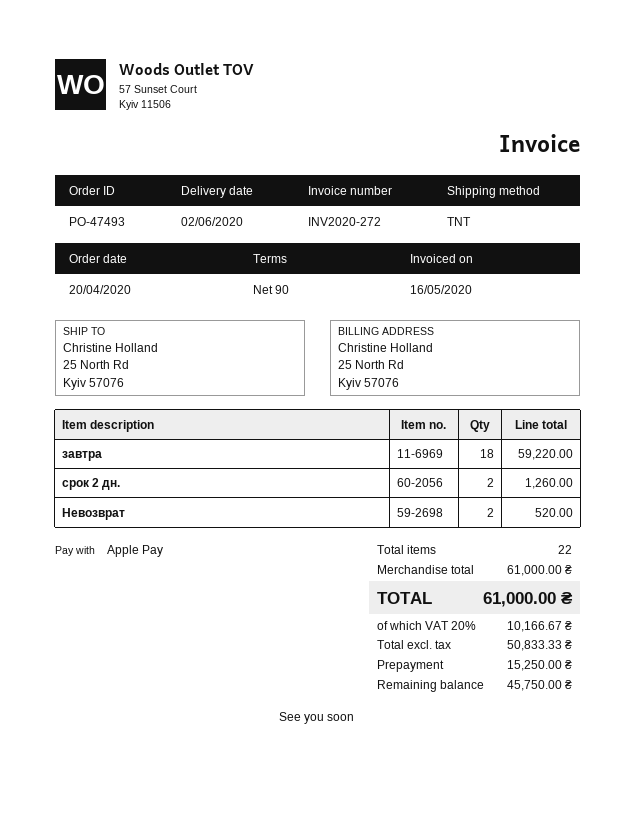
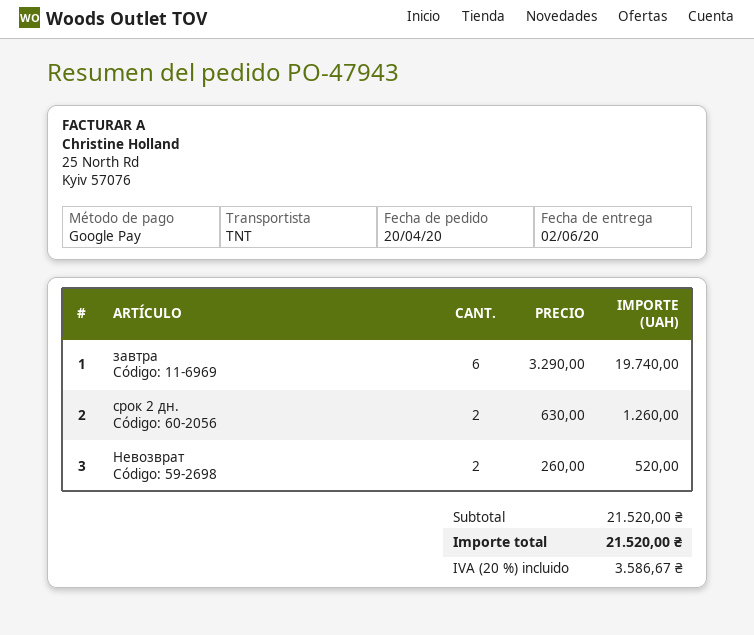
order number: PO-47493 -> PO-47943
payment method: Apple Pay -> Google Pay
завтра: 18 for 59220.00 -> 6 for 19740.00
subtotal: 61000.00 -> 21520.00
tax: 20% = 10166.67 -> 20% = 3586.67
total: 61000.00 -> 21520.00

